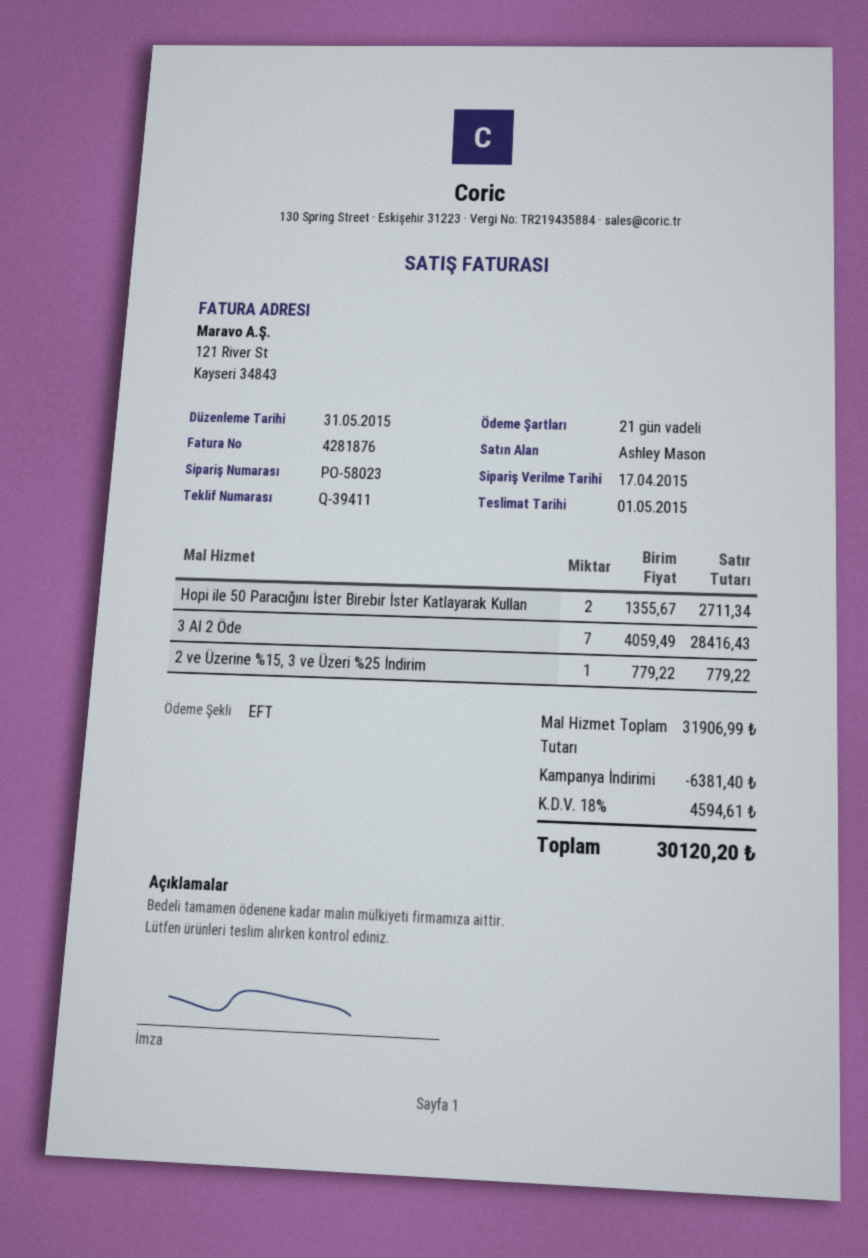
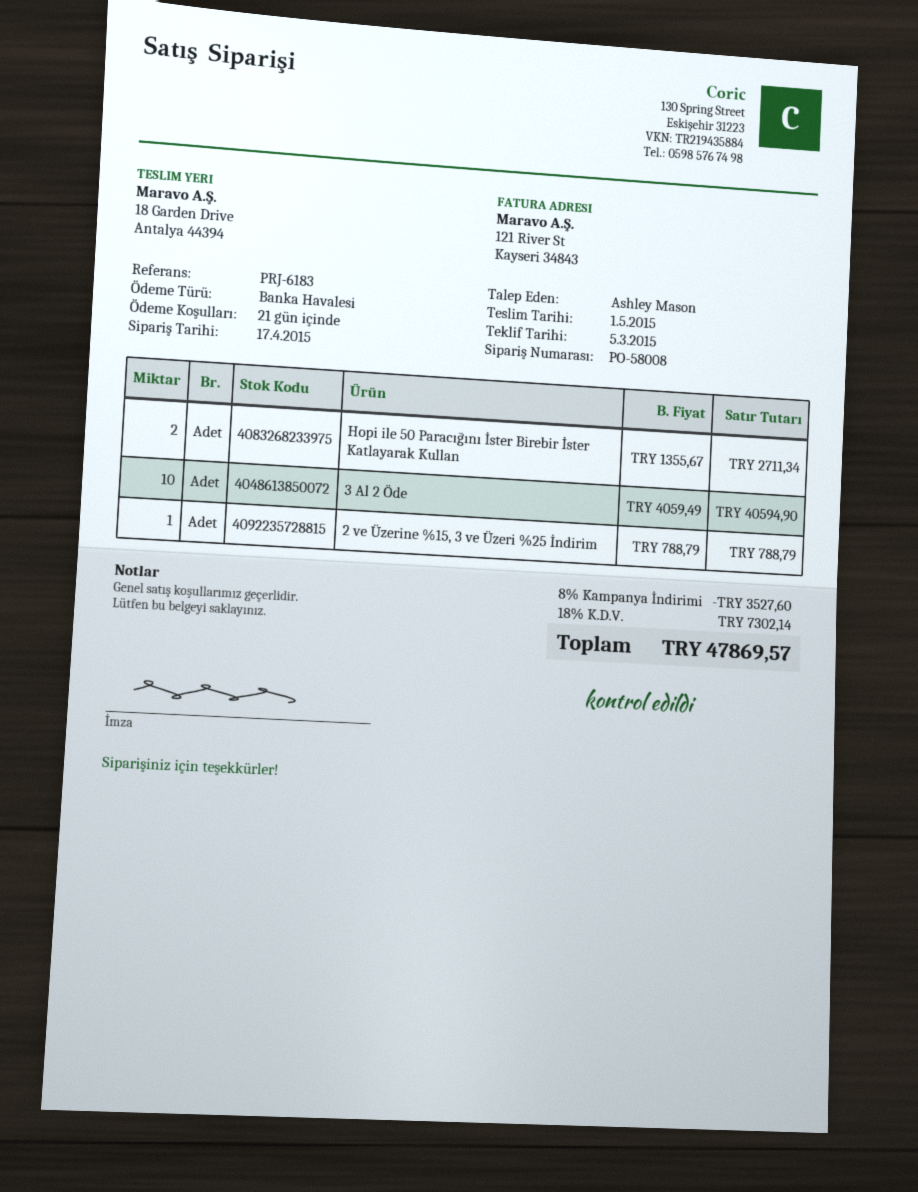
order number: PO-58023 -> PO-58008
3 Al 2 Öde: 7 x 4059.49 = 28416.43 -> 10 x 4059.49 = 40594.90
2 ve Üzerine %15, 3 ve Üzeri %25 İndirim: 1 x 779.22 = 779.22 -> 1 x 788.79 = 788.79
discount: 6381.40 -> 3527.60
tax: 18% = 4594.61 -> 18% = 7302.14
total: 30120.20 -> 47869.57

